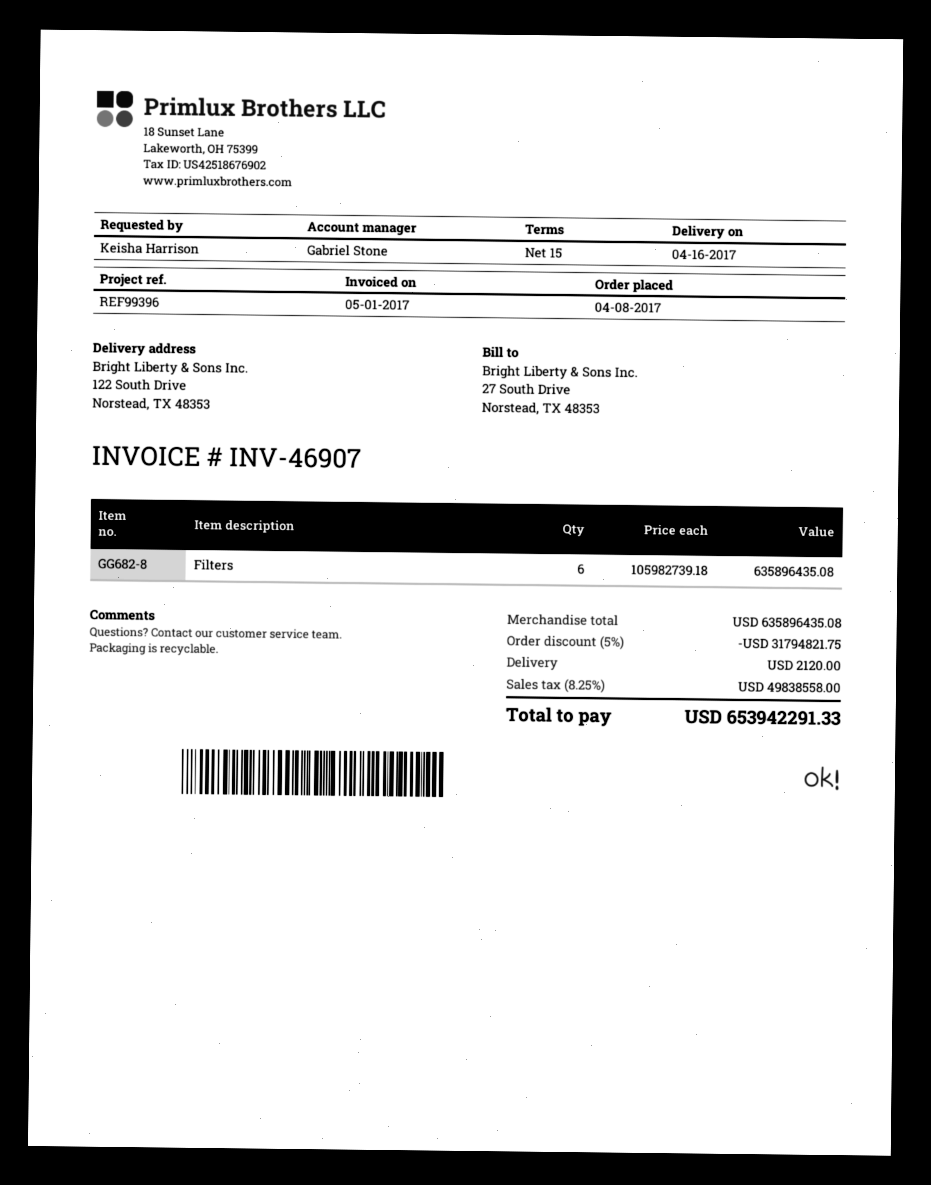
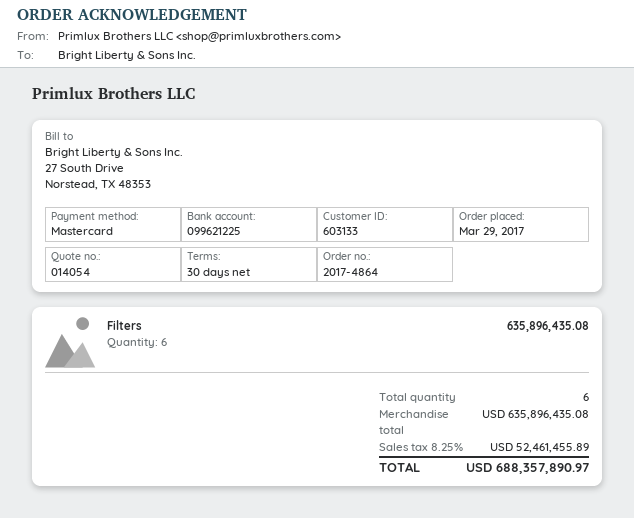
order date: 2017-04-08 -> 2017-03-29
payment terms: 15 days -> 30 days
discount: 5% = 31794821.75 -> none
shipping: 2120.00 -> none
tax: 8.25% = 49838558.00 -> 8.25% = 52461455.89
total: 653942291.33 -> 688357890.97

